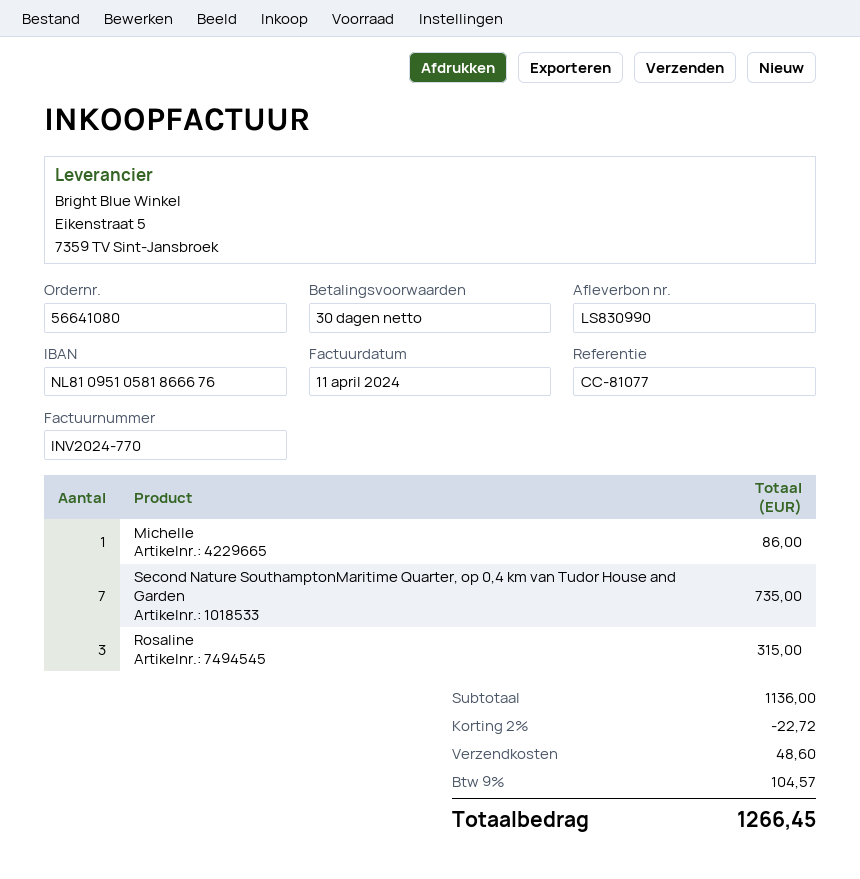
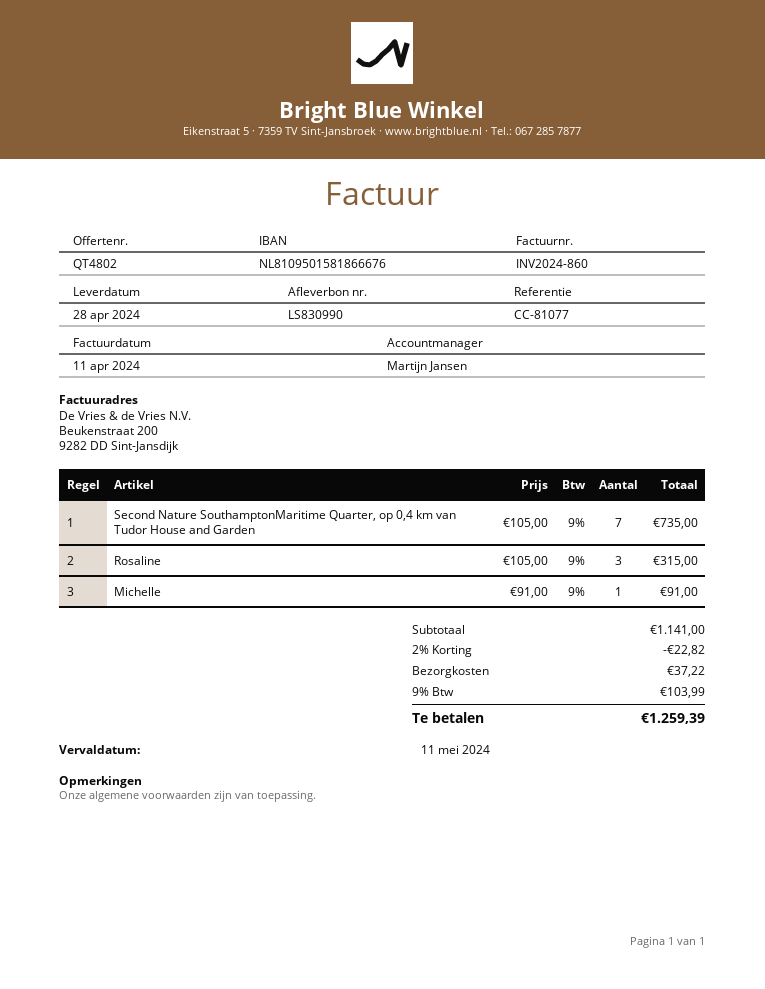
invoice number: INV2024-770 -> INV2024-860
bank account: NL8109510581866676 -> NL8109501581866676
Michelle: 1 for 86.00 -> 1 for 91.00
subtotal: 1136.00 -> 1141.00
discount: 2% = 22.72 -> 2% = 22.82
shipping: 48.60 -> 37.22
tax: 9% = 104.57 -> 9% = 103.99
total: 1266.45 -> 1259.39

